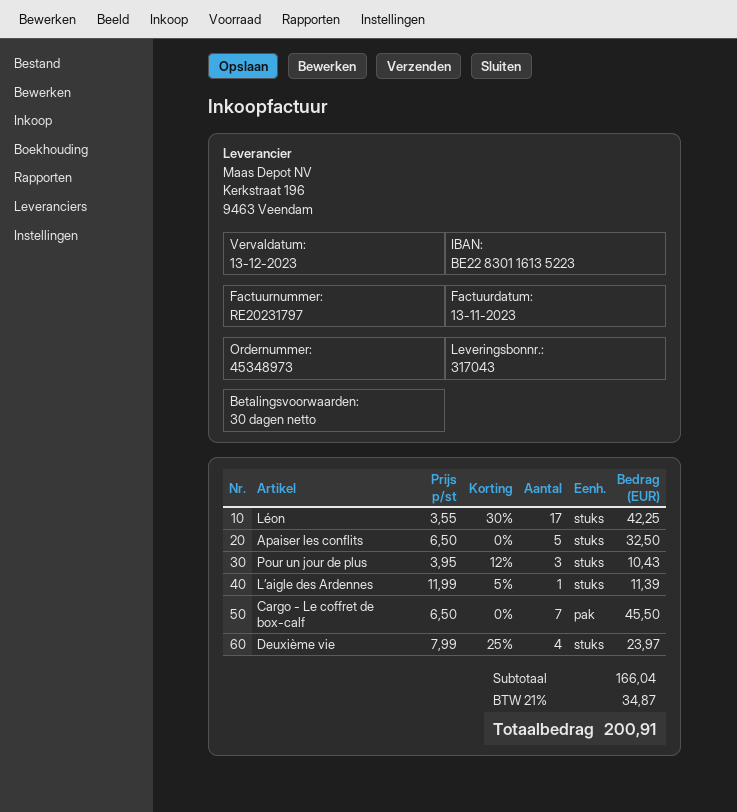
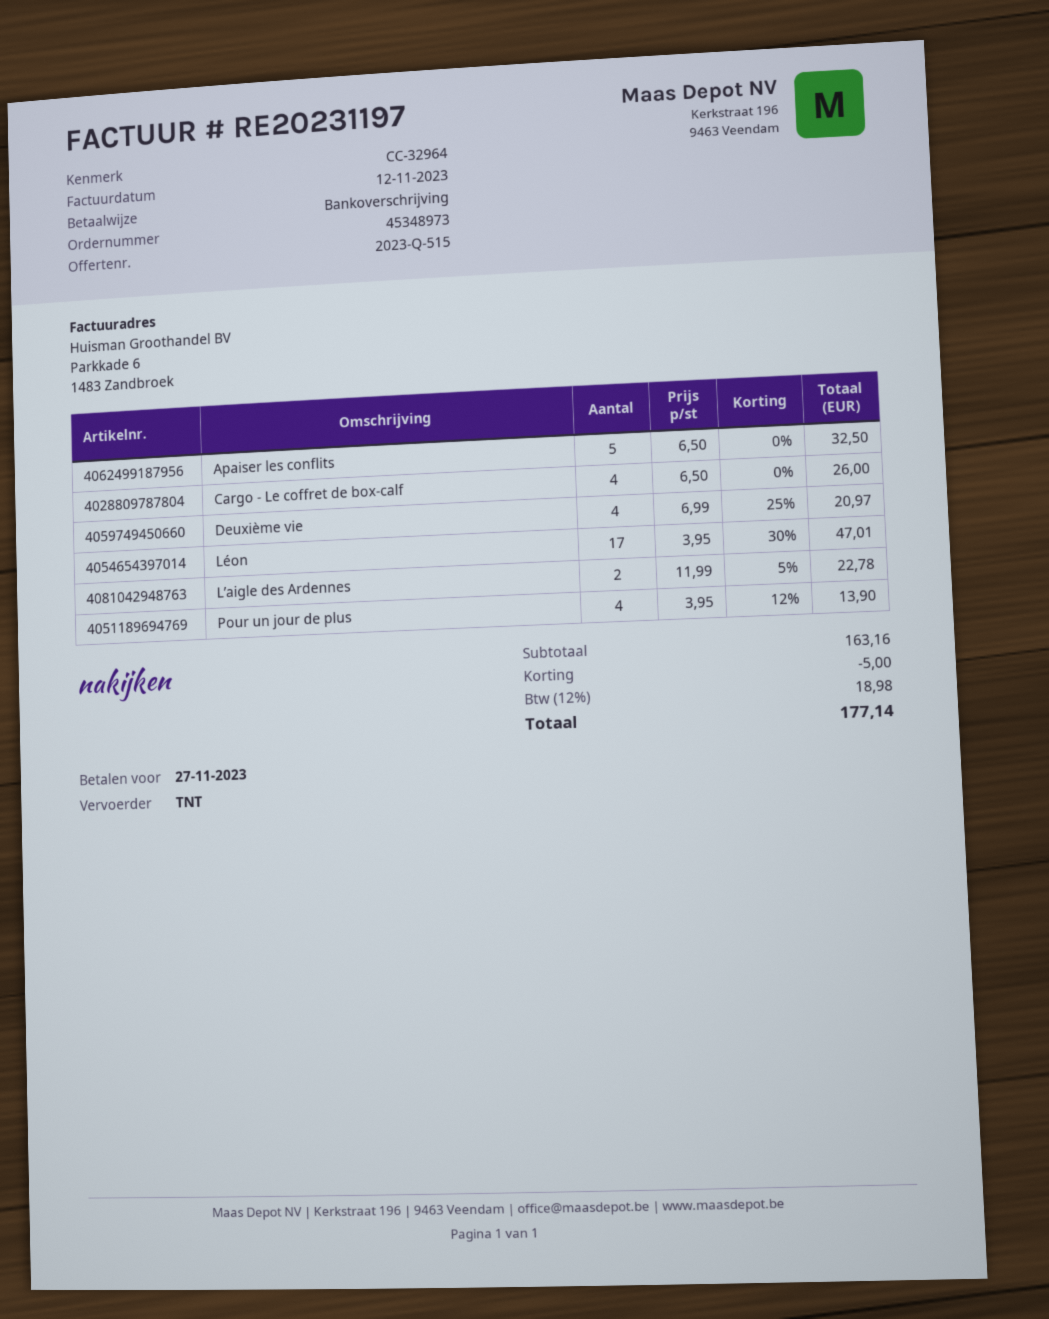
invoice number: RE20231797 -> RE20231197
invoice date: 2023-11-13 -> 2023-11-12
due date: 2023-12-13 -> 2023-11-27
Léon: 17 x 3.55 - 30% = 42.25 -> 17 x 3.95 - 30% = 47.01
Pour un jour de plus: 3 x 3.95 - 12% = 10.43 -> 4 x 3.95 - 12% = 13.90
L’aigle des Ardennes: 1 x 11.99 - 5% = 11.39 -> 2 x 11.99 - 5% = 22.78
Cargo - Le coffret de box-calf: 7 x 6.50 = 45.50 -> 4 x 6.50 = 26.00
Deuxième vie: 4 x 7.99 - 25% = 23.97 -> 4 x 6.99 - 25% = 20.97
subtotal: 166.04 -> 163.16
discount: none -> 5.00
tax: 21% = 34.87 -> 12% = 18.98
total: 200.91 -> 177.14

